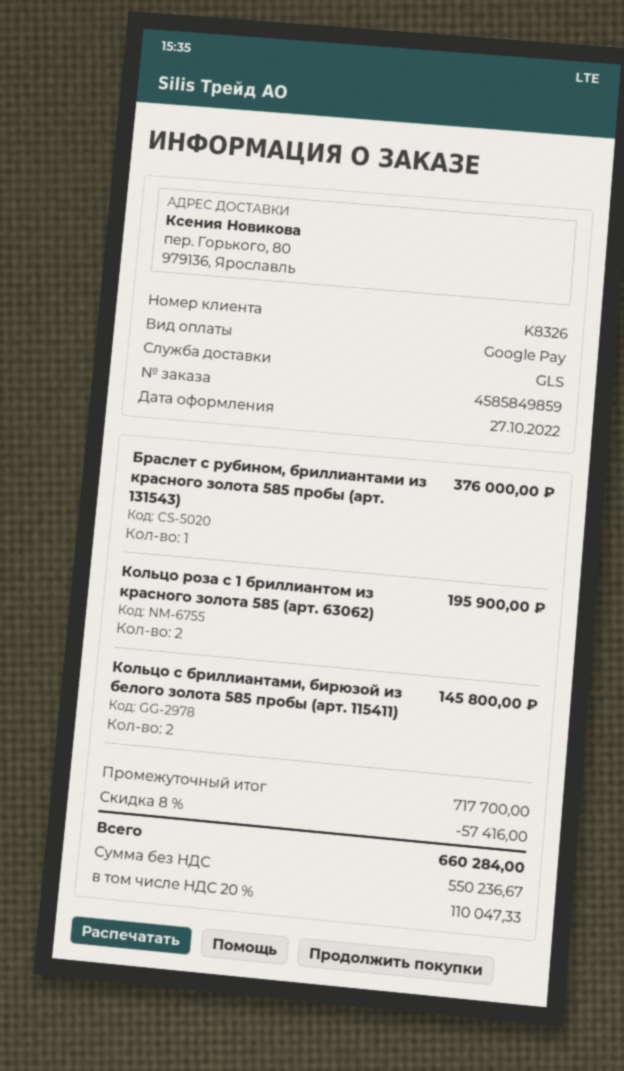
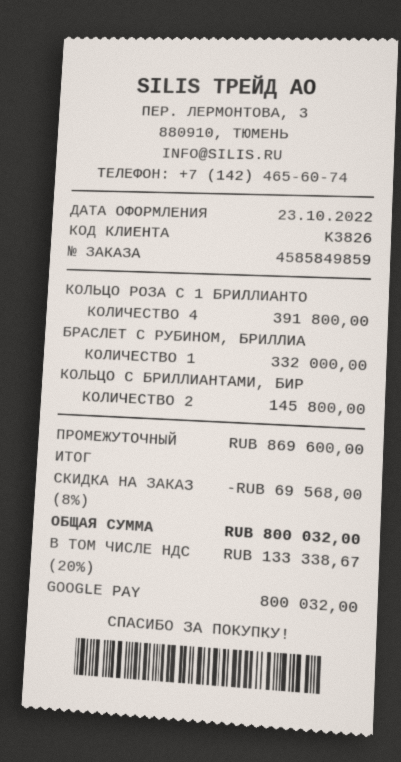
order date: 2022-10-27 -> 2022-10-23
customer number: K8326 -> K3826
Браслет с рубином, бриллиантами из красного золота 585 пробы (арт. 131543): 1 for 376000.00 -> 1 for 332000.00
Кольцо роза с 1 бриллиантом из красного золота 585 (арт. 63062): 2 for 195900.00 -> 4 for 391800.00
subtotal: 717700.00 -> 869600.00
discount: 8% = 57416.00 -> 8% = 69568.00
tax: 20% = 110047.33 -> 20% = 133338.67
total: 660284.00 -> 800032.00

